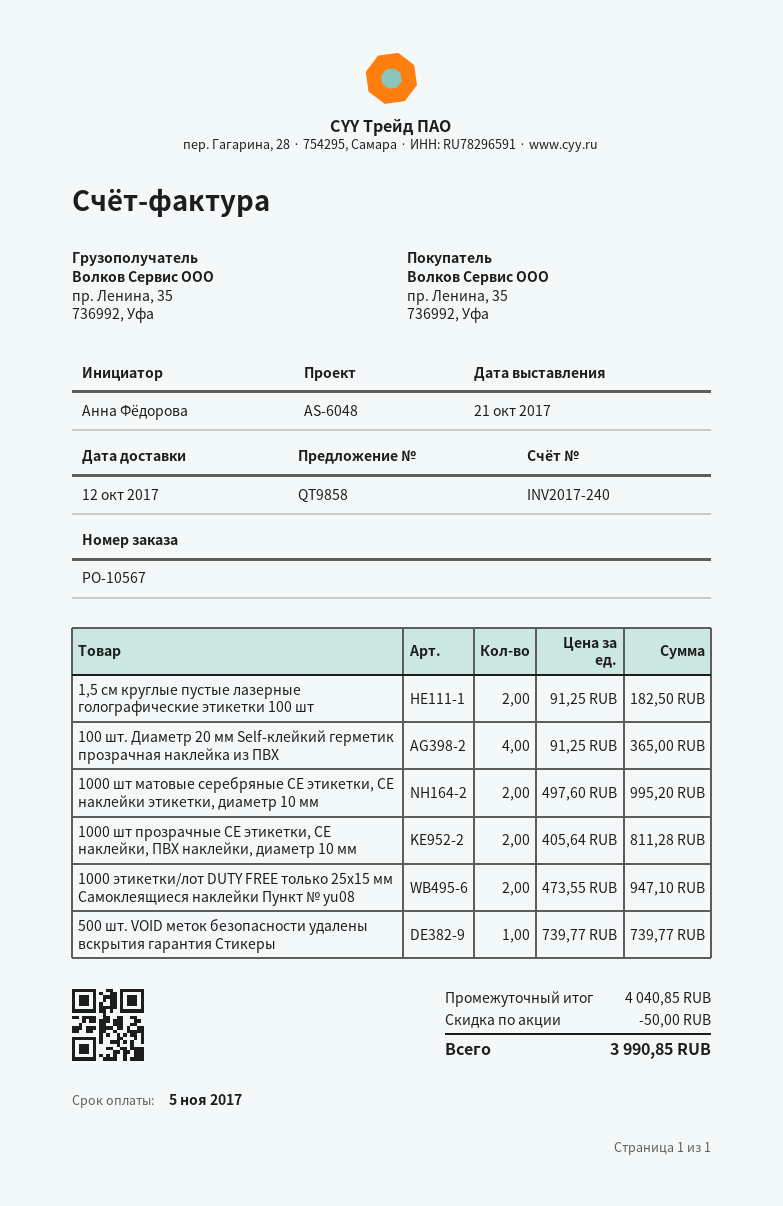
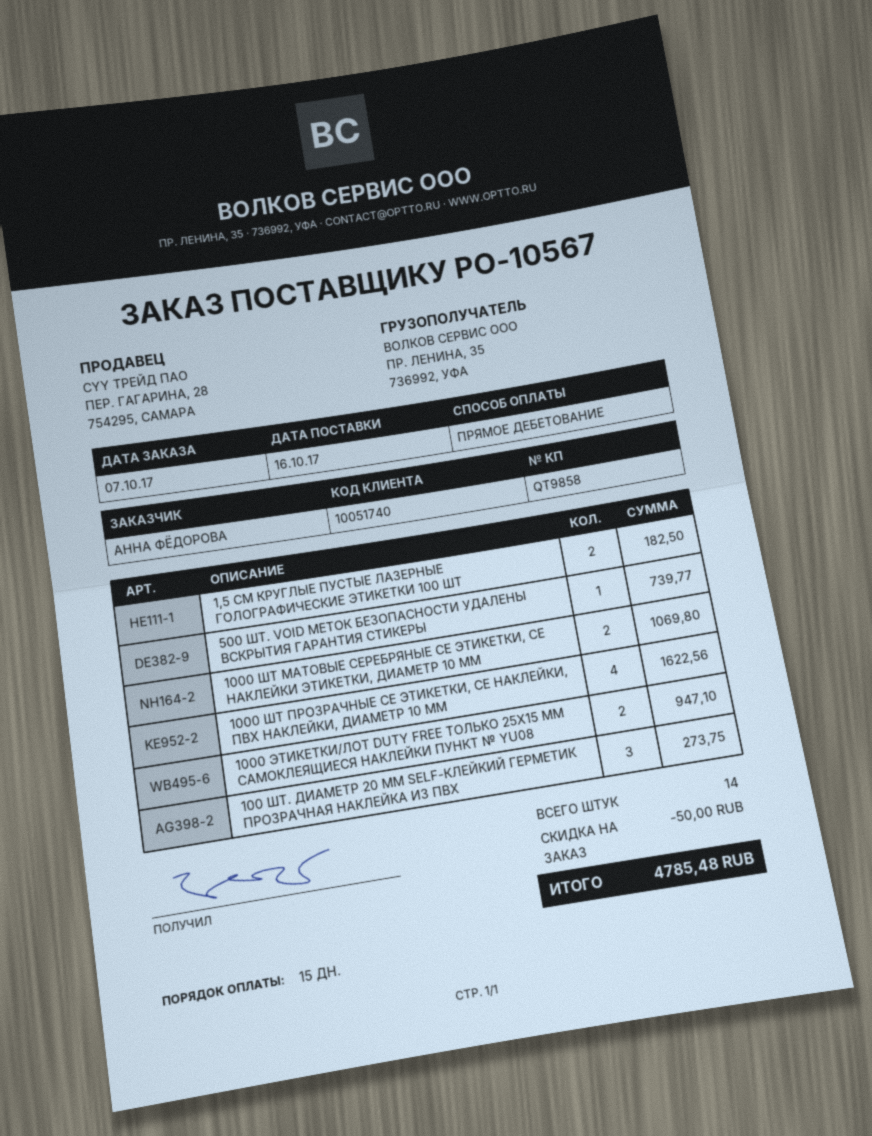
delivery date: 2017-10-12 -> 2017-10-16
100 шт. Диаметр 20 мм Self-клейкий герметик прозрачная наклейка из ПВХ: 4 for 365.00 -> 3 for 273.75
1000 шт матовые серебряные CE этикетки, CE наклейки этикетки, диаметр 10 мм: 2 for 995.20 -> 2 for 1069.80
1000 шт прозрачные CE этикетки, CE наклейки, ПВХ наклейки, диаметр 10 мм: 2 for 811.28 -> 4 for 1622.56
total: 3990.85 -> 4785.48

